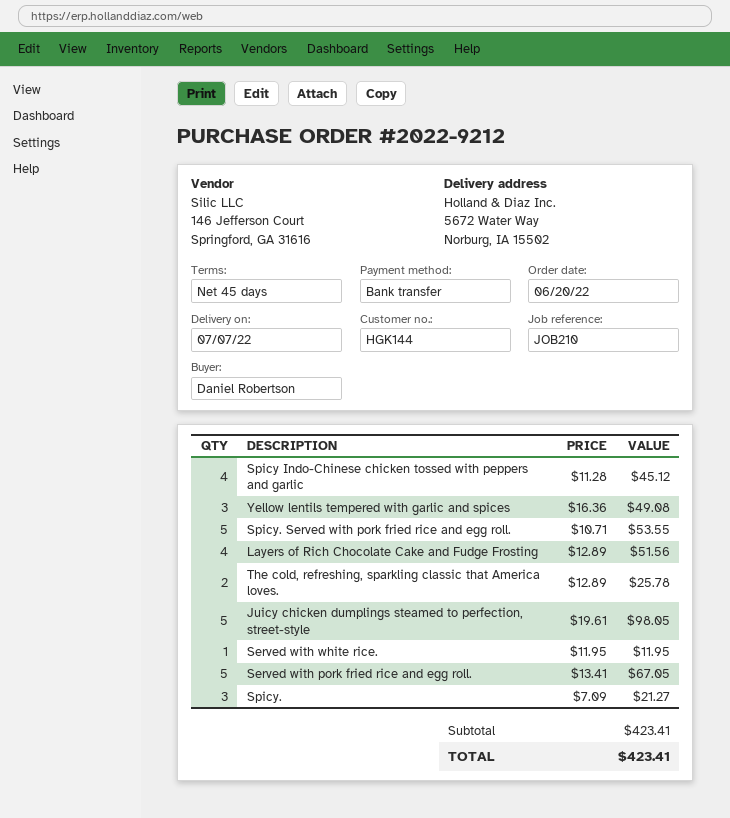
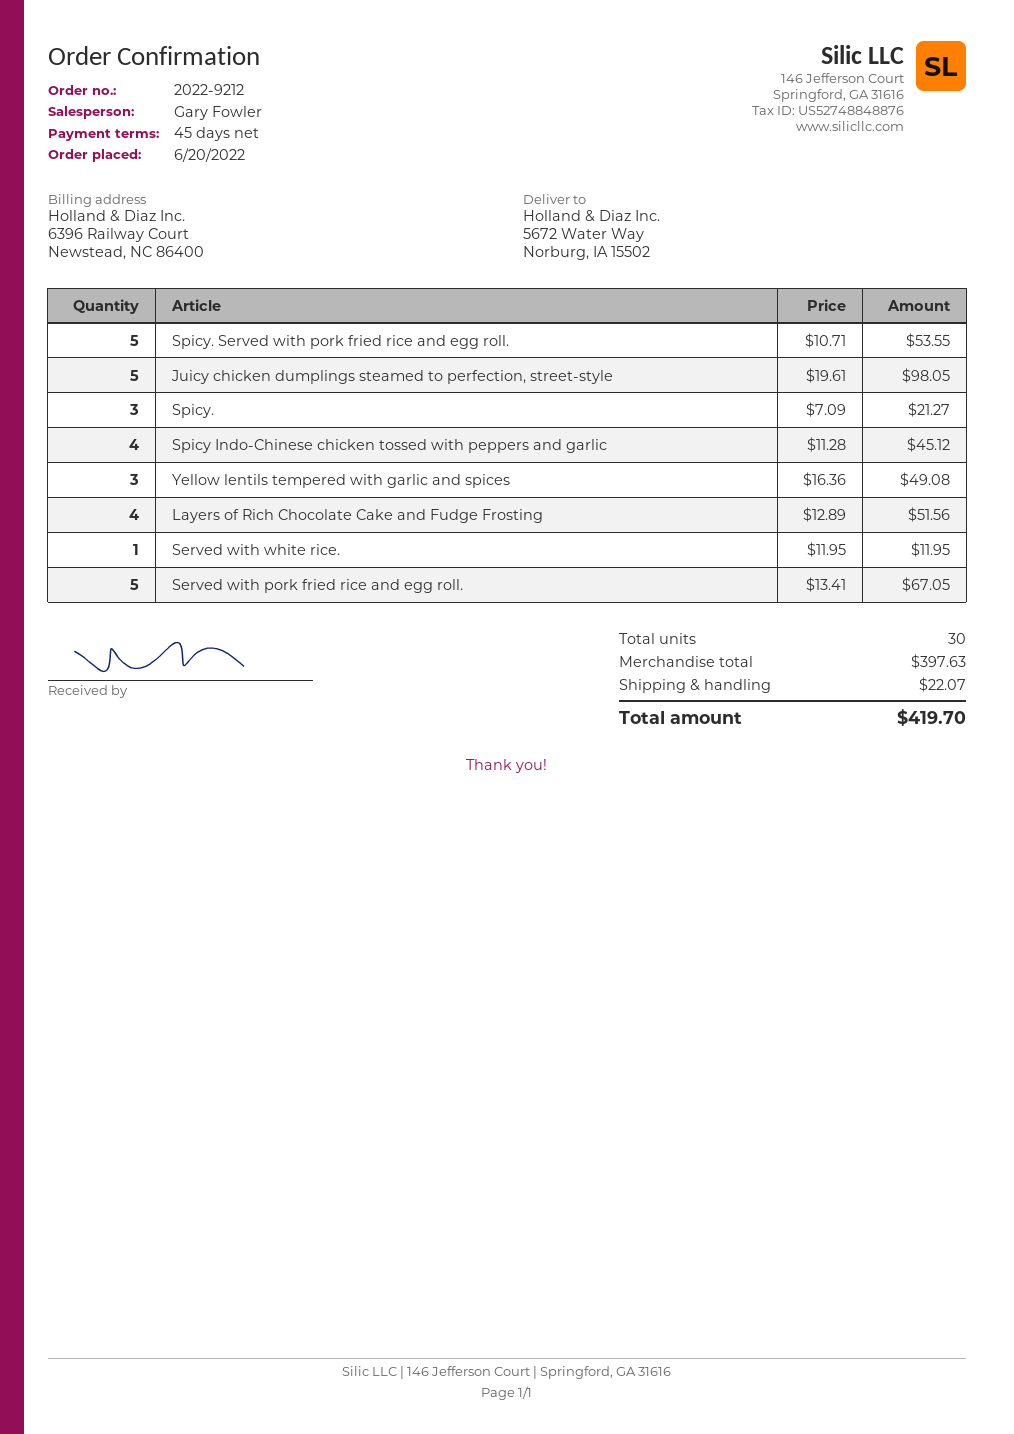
The cold, refreshing, sparkling classic that America loves.: 2 x 12.89 = 25.78 -> none
subtotal: 423.41 -> 397.63
shipping: none -> 22.07
total: 423.41 -> 419.70

